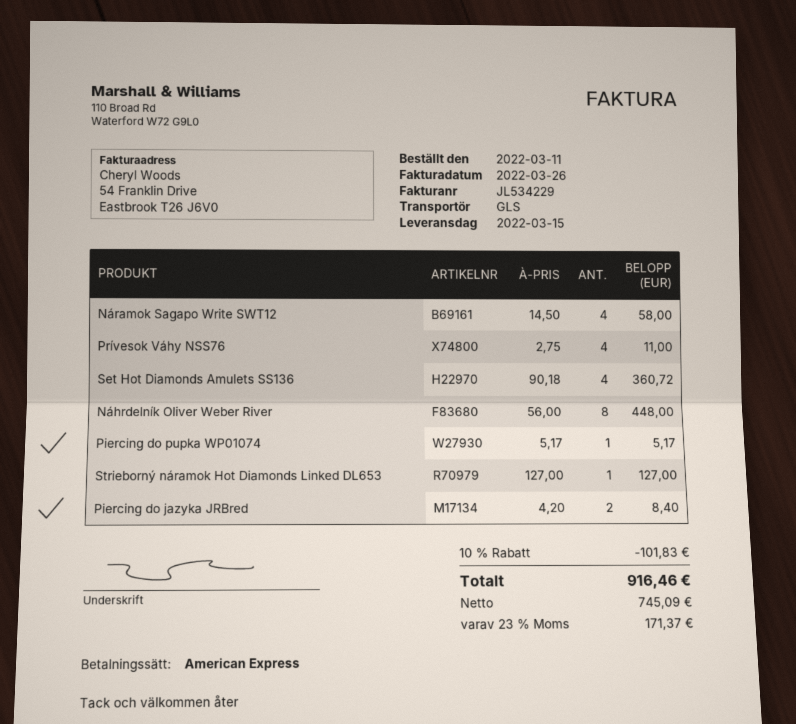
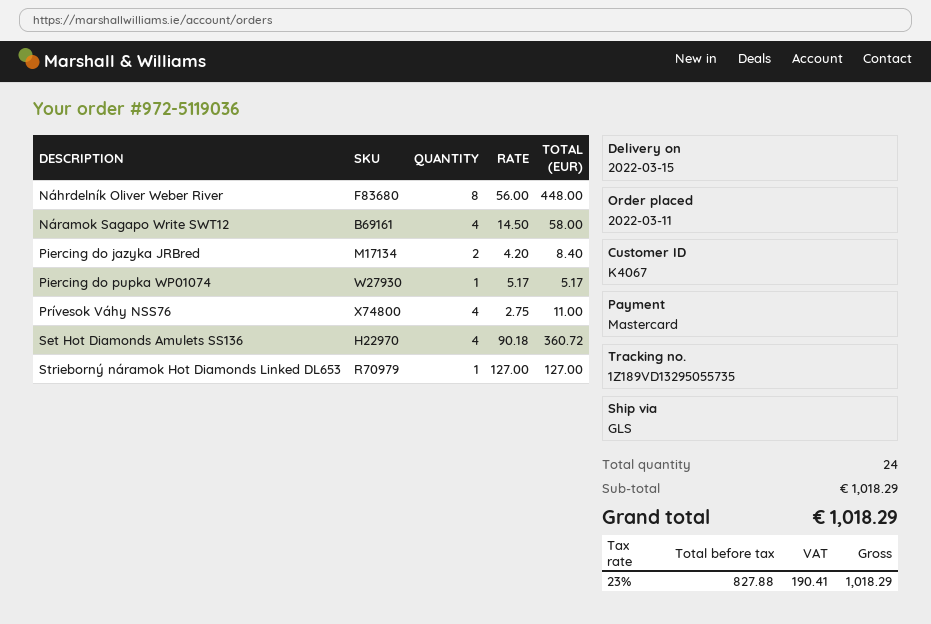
payment method: American Express -> Mastercard
discount: 10% = 101.83 -> none
net: 745.09 -> 827.88
tax: 23% = 171.37 -> 23% = 190.41
total: 916.46 -> 1018.29

